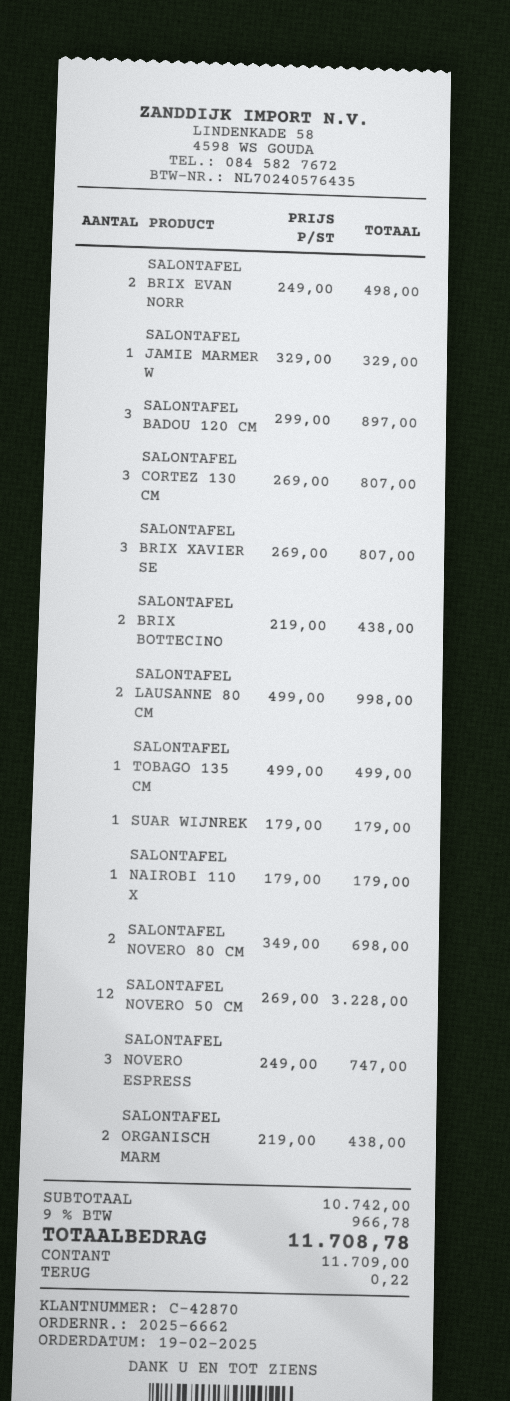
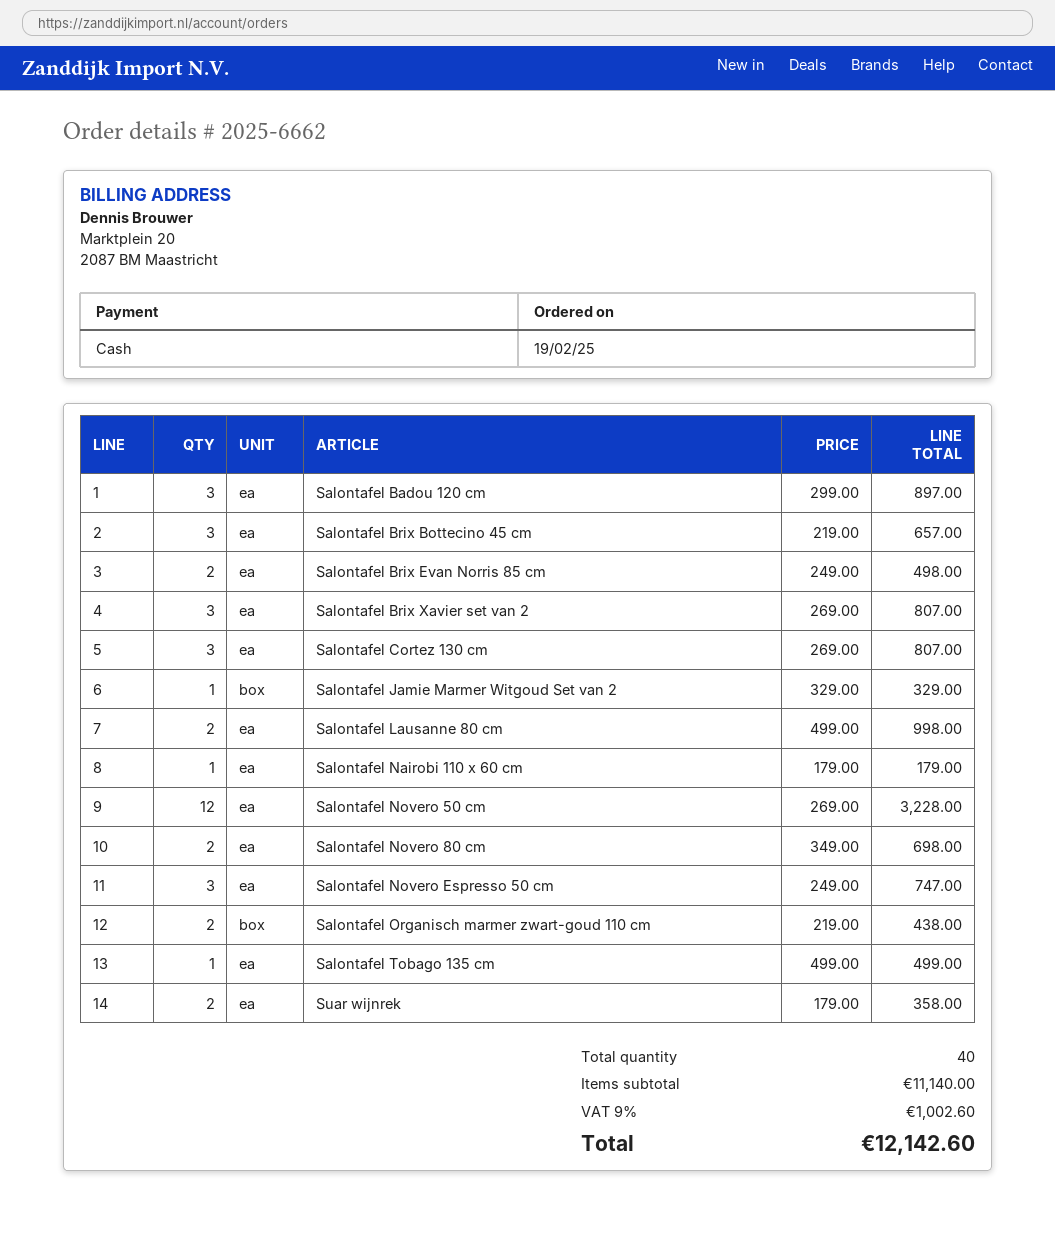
SALONTAFEL BRIX BOTTECINO: 2 x 219.00 = 438.00 -> 3 x 219.00 = 657.00
SUAR WIJNREK: 1 x 179.00 = 179.00 -> 2 x 179.00 = 358.00
subtotal: 10742.00 -> 11140.00
tax: 9% = 966.78 -> 9% = 1002.60
total: 11708.78 -> 12142.60

